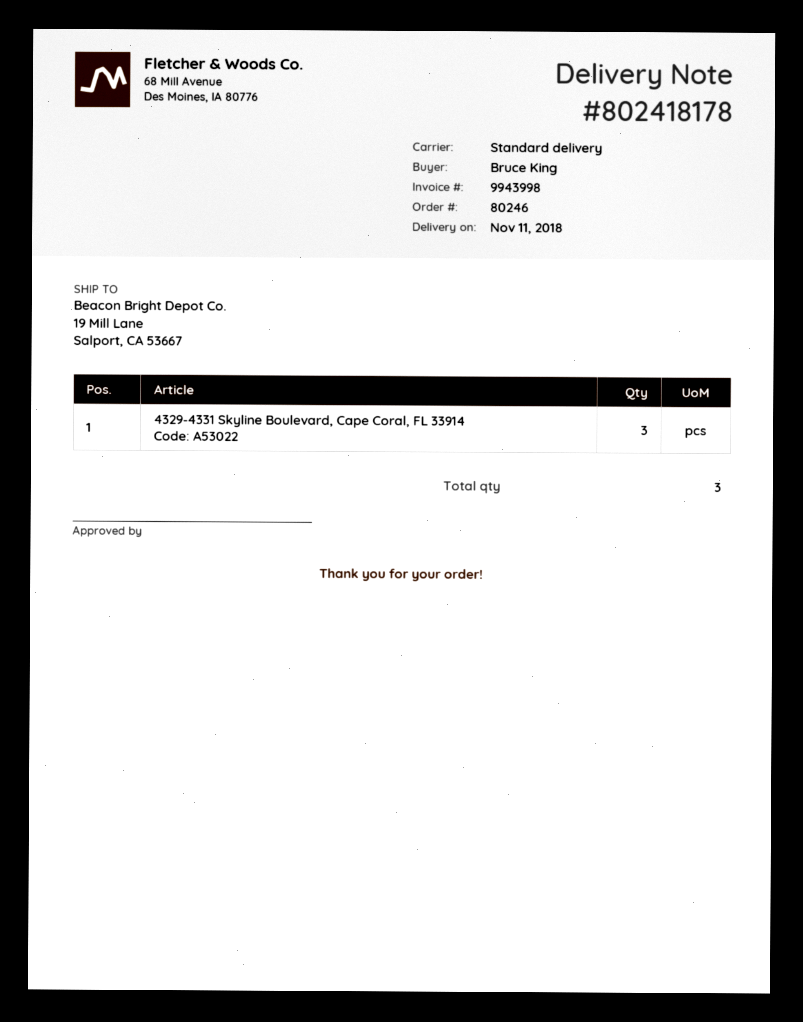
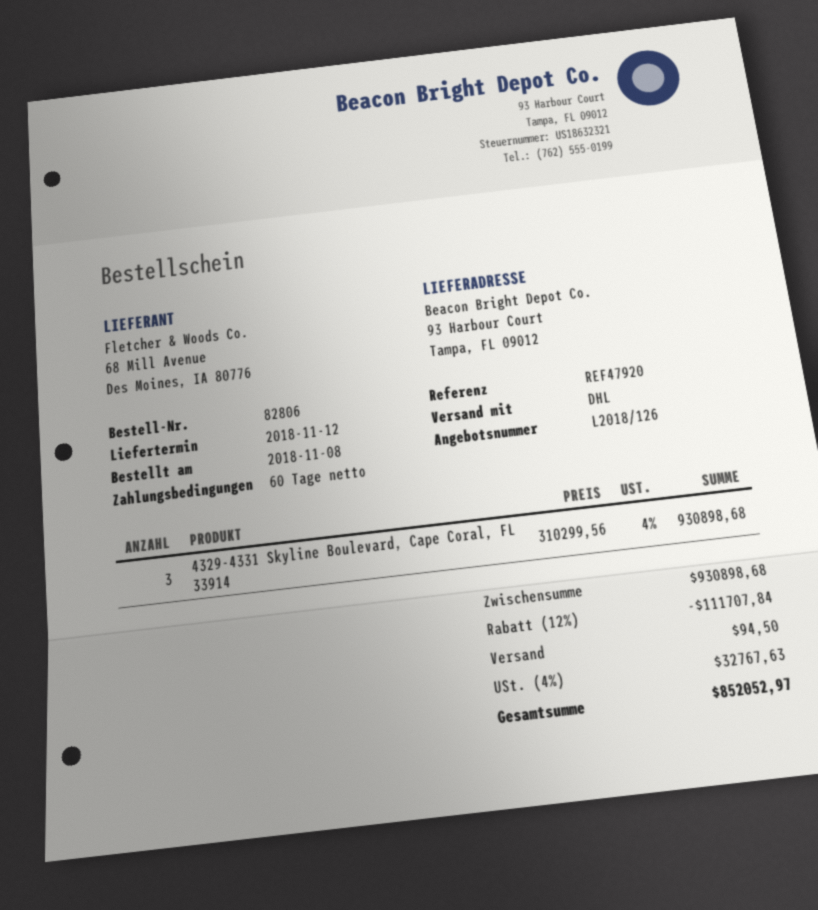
order number: 80246 -> 82806
delivery date: 2018-11-11 -> 2018-11-12
shipping method: standard -> DHL
ship to: 19 Mill Lane, Salport, CA 53667 -> 93 Harbour Court, Tampa, FL 09012

